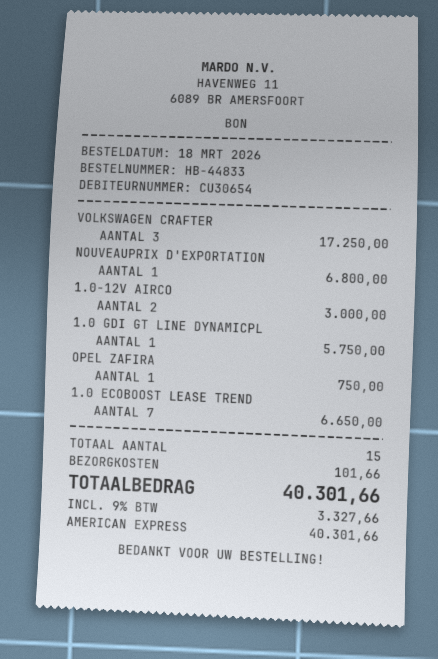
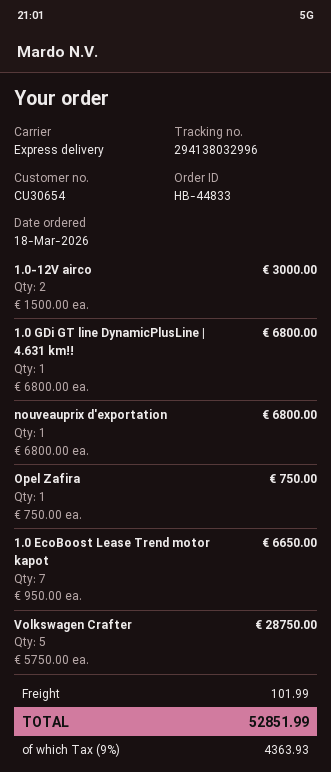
VOLKSWAGEN CRAFTER: 3 for 17250.00 -> 5 for 28750.00
1.0 GDI GT LINE DYNAMICPL: 1 for 5750.00 -> 1 for 6800.00
shipping: 101.66 -> 101.99
tax: 9% = 3327.66 -> 9% = 4363.93
total: 40301.66 -> 52851.99

